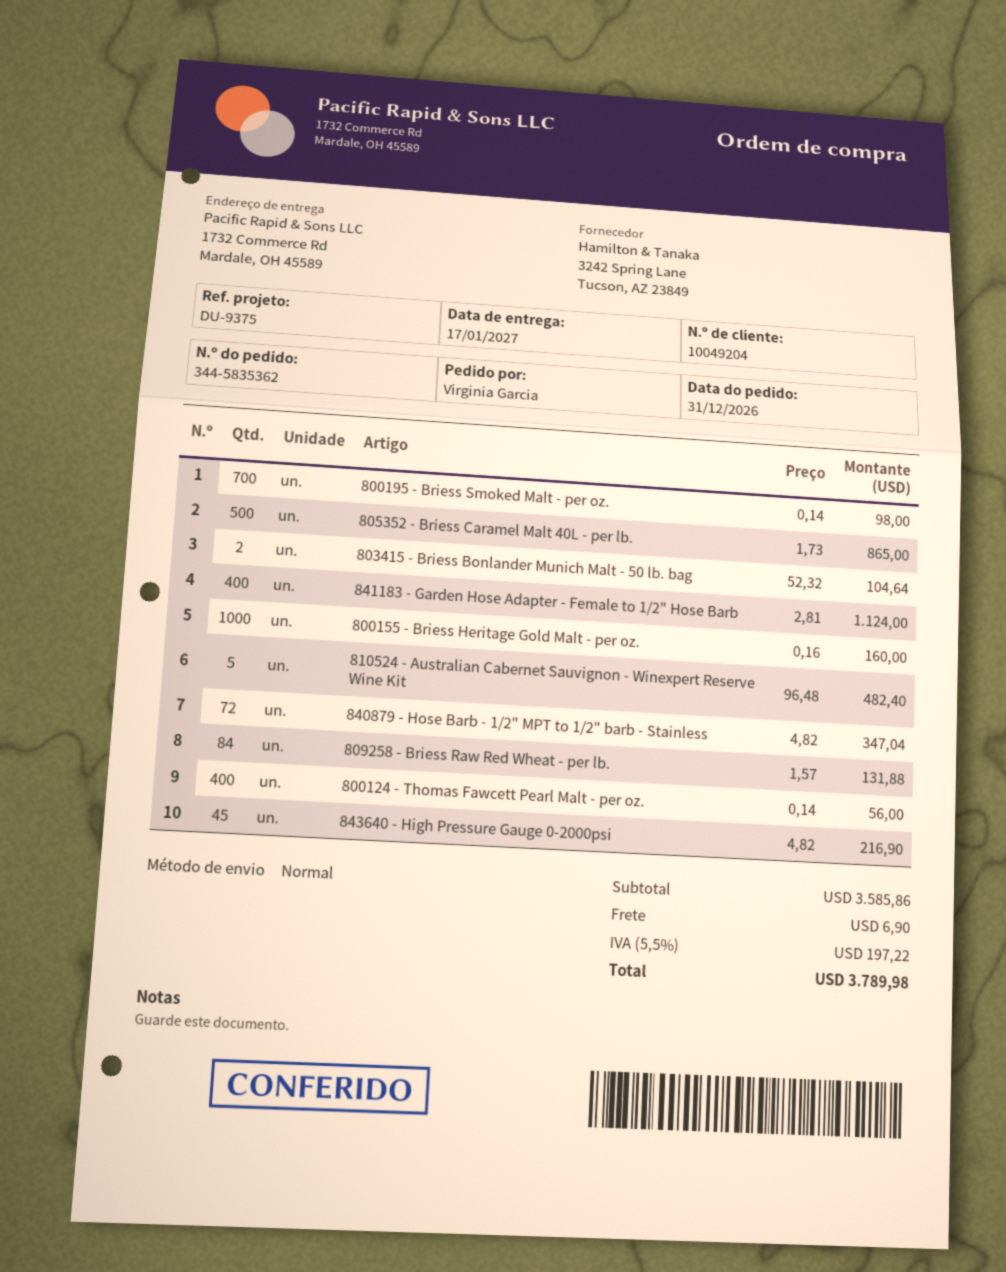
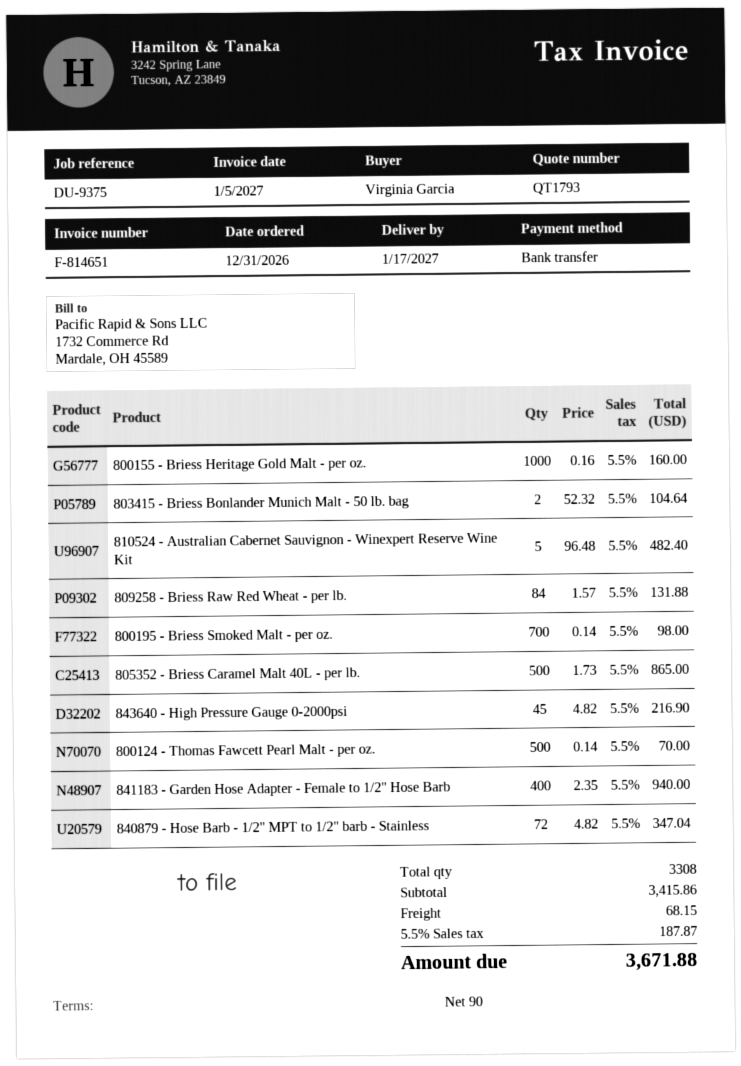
841183 - Garden Hose Adapter - Female to 1/2" Hose Barb: 400 x 2.81 = 1124.00 -> 400 x 2.35 = 940.00
800124 - Thomas Fawcett Pearl Malt - per oz.: 400 x 0.14 = 56.00 -> 500 x 0.14 = 70.00
subtotal: 3585.86 -> 3415.86
shipping: 6.90 -> 68.15
tax: 5.5% = 197.22 -> 5.5% = 187.87
total: 3789.98 -> 3671.88

